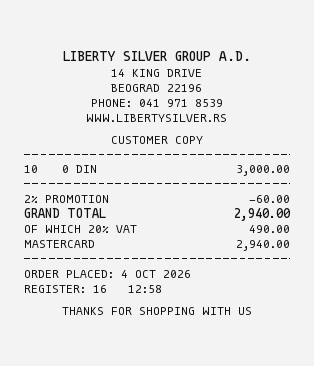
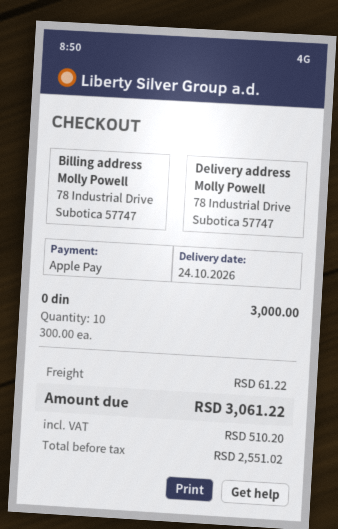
payment method: Mastercard -> Apple Pay
discount: 2% = 60.00 -> none
shipping: none -> 61.22
tax: 490.00 -> 510.20
total: 2940.00 -> 3061.22

